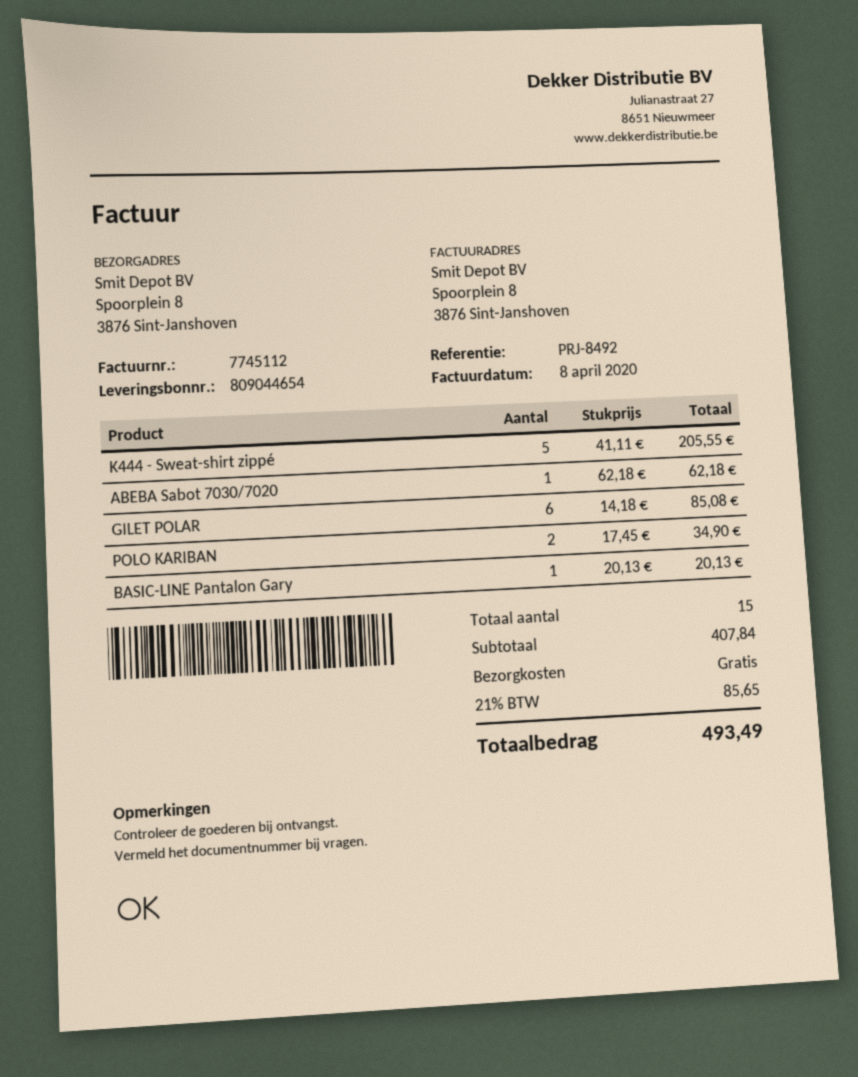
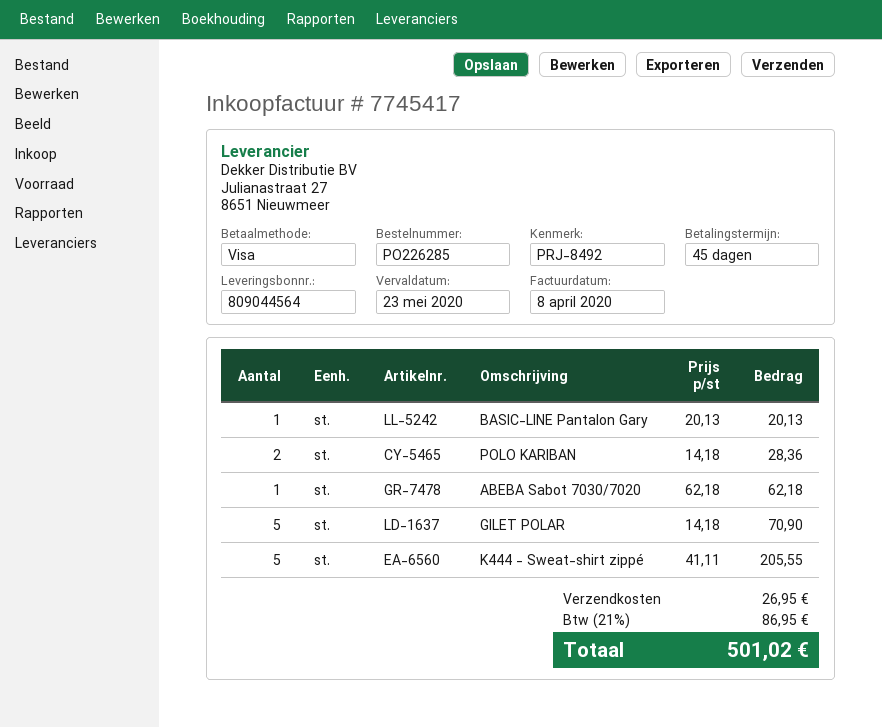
delivery note number: 809044654 -> 809044564
invoice number: 7745112 -> 7745417
GILET POLAR: 6 x 14.18 = 85.08 -> 5 x 14.18 = 70.90
POLO KARIBAN: 2 x 17.45 = 34.90 -> 2 x 14.18 = 28.36
shipping: 0.00 -> 26.95
tax: 21% = 85.65 -> 21% = 86.95
total: 493.49 -> 501.02

